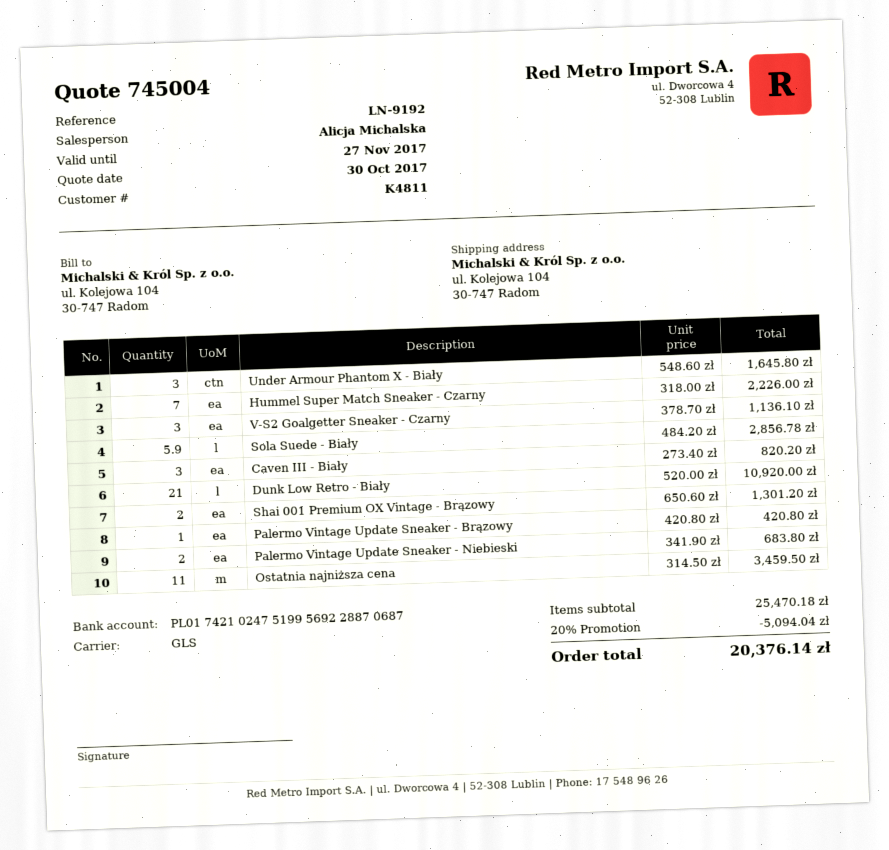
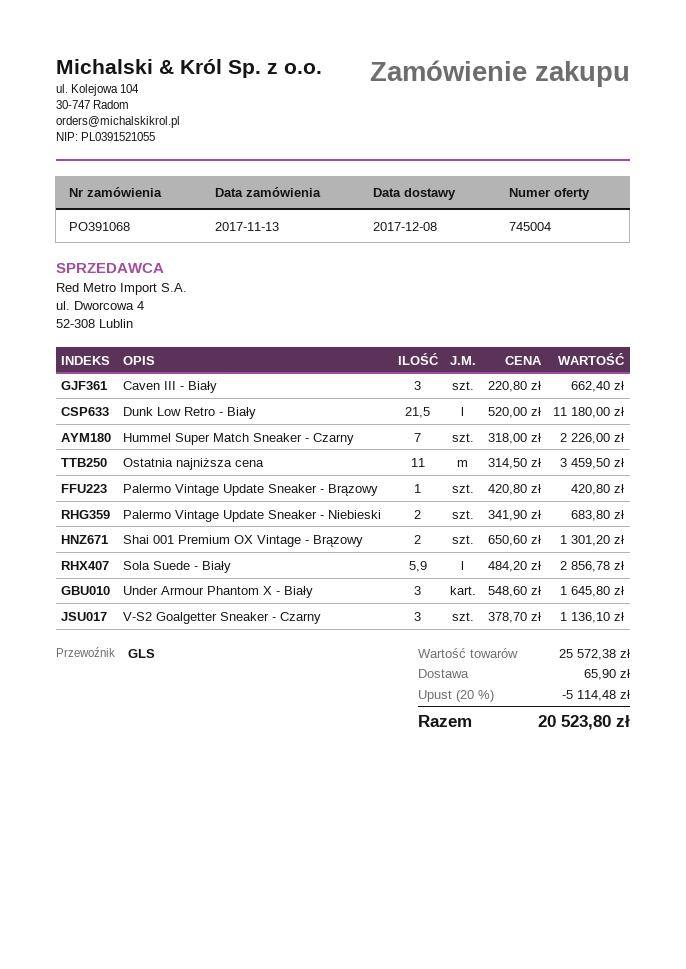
Caven III - Biały: 3 x 273.40 = 820.20 -> 3 x 220.80 = 662.40
Dunk Low Retro - Biały: 21 x 520.00 = 10920.00 -> 21.5 x 520.00 = 11180.00
subtotal: 25470.18 -> 25572.38
discount: 20% = 5094.04 -> 20% = 5114.48
shipping: none -> 65.90
total: 20376.14 -> 20523.80

